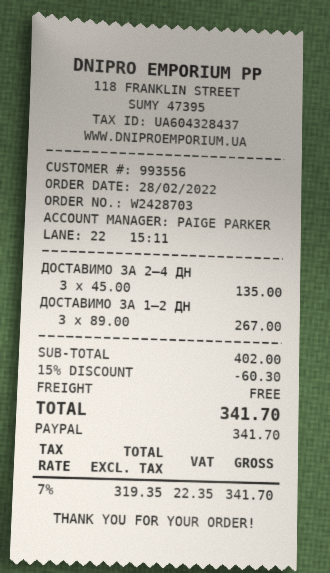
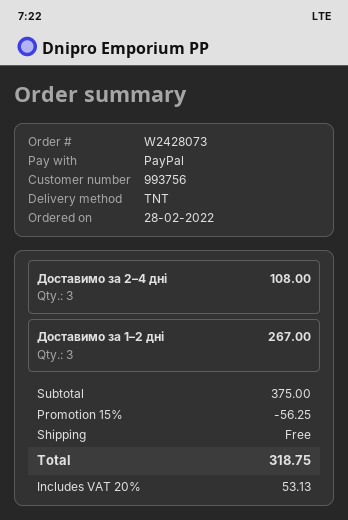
order number: W2428703 -> W2428073
customer number: 993556 -> 993756
ДОСТАВИМО ЗА 2–4 ДН: 3 for 135.00 -> 3 for 108.00
subtotal: 402.00 -> 375.00
discount: 15% = 60.30 -> 15% = 56.25
tax: 7% = 22.35 -> 20% = 53.13
total: 341.70 -> 318.75

